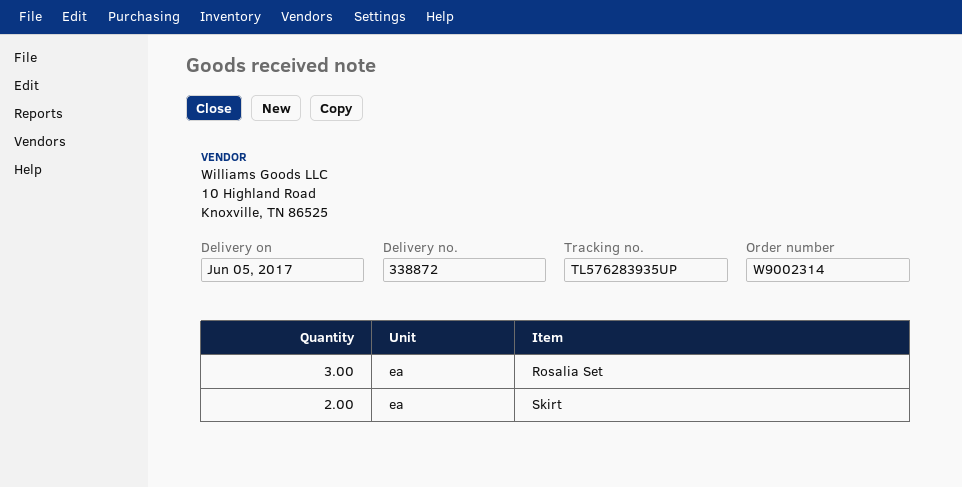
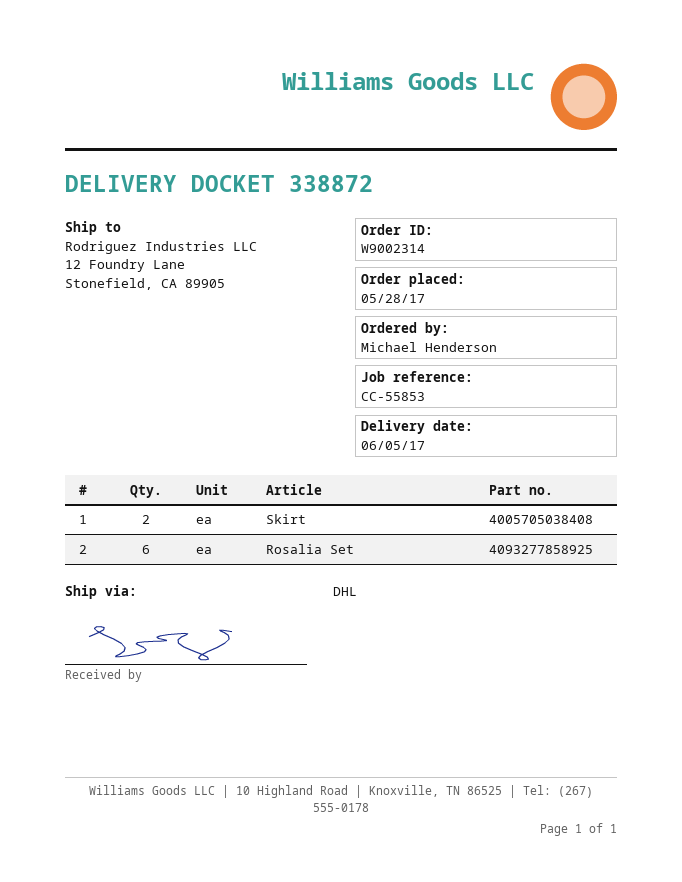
Rosalia Set: 3 -> 6

